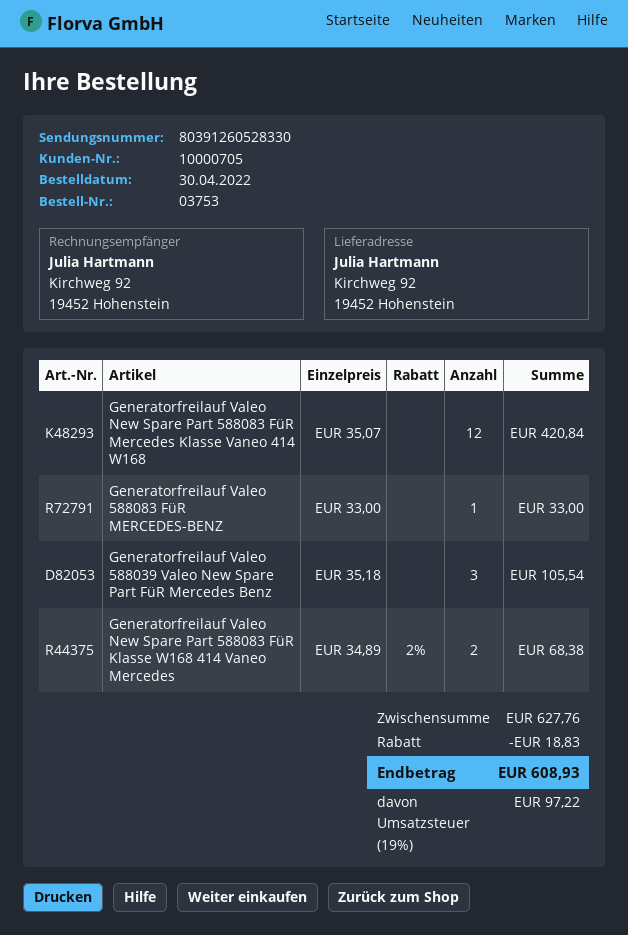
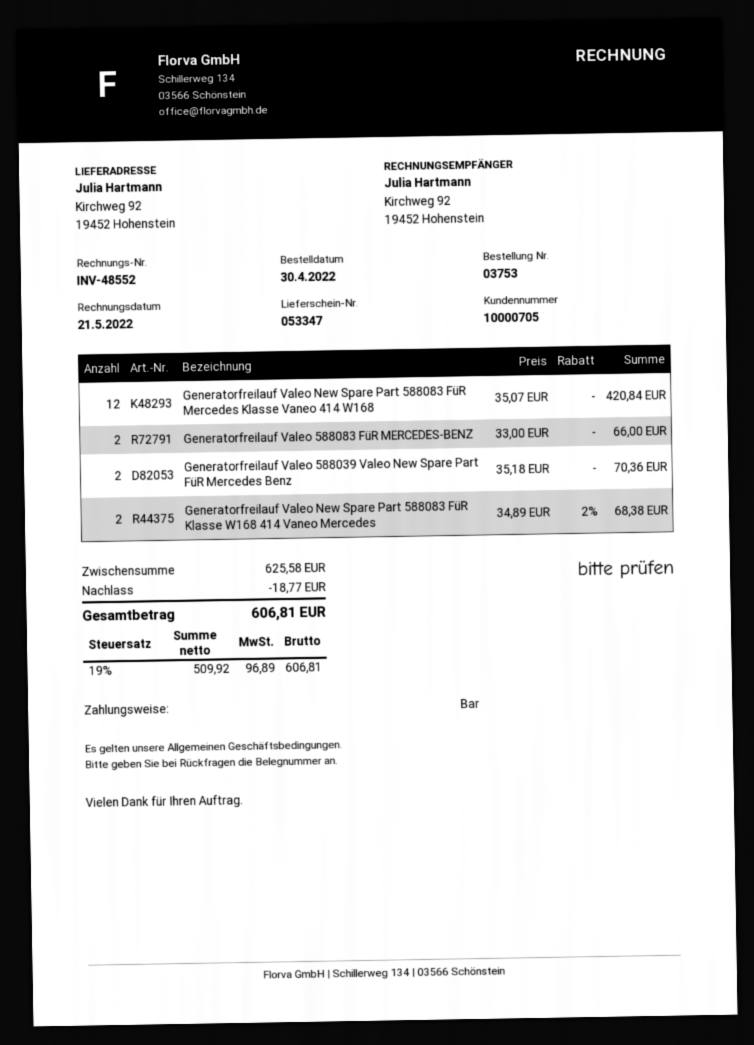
Generatorfreilauf Valeo 588083 FüR MERCEDES-BENZ: 1 x 33.00 = 33.00 -> 2 x 33.00 = 66.00
Generatorfreilauf Valeo 588039 Valeo New Spare Part FüR Mercedes Benz: 3 x 35.18 = 105.54 -> 2 x 35.18 = 70.36
subtotal: 627.76 -> 625.58
discount: 18.83 -> 18.77
tax: 19% = 97.22 -> 19% = 96.89
total: 608.93 -> 606.81

